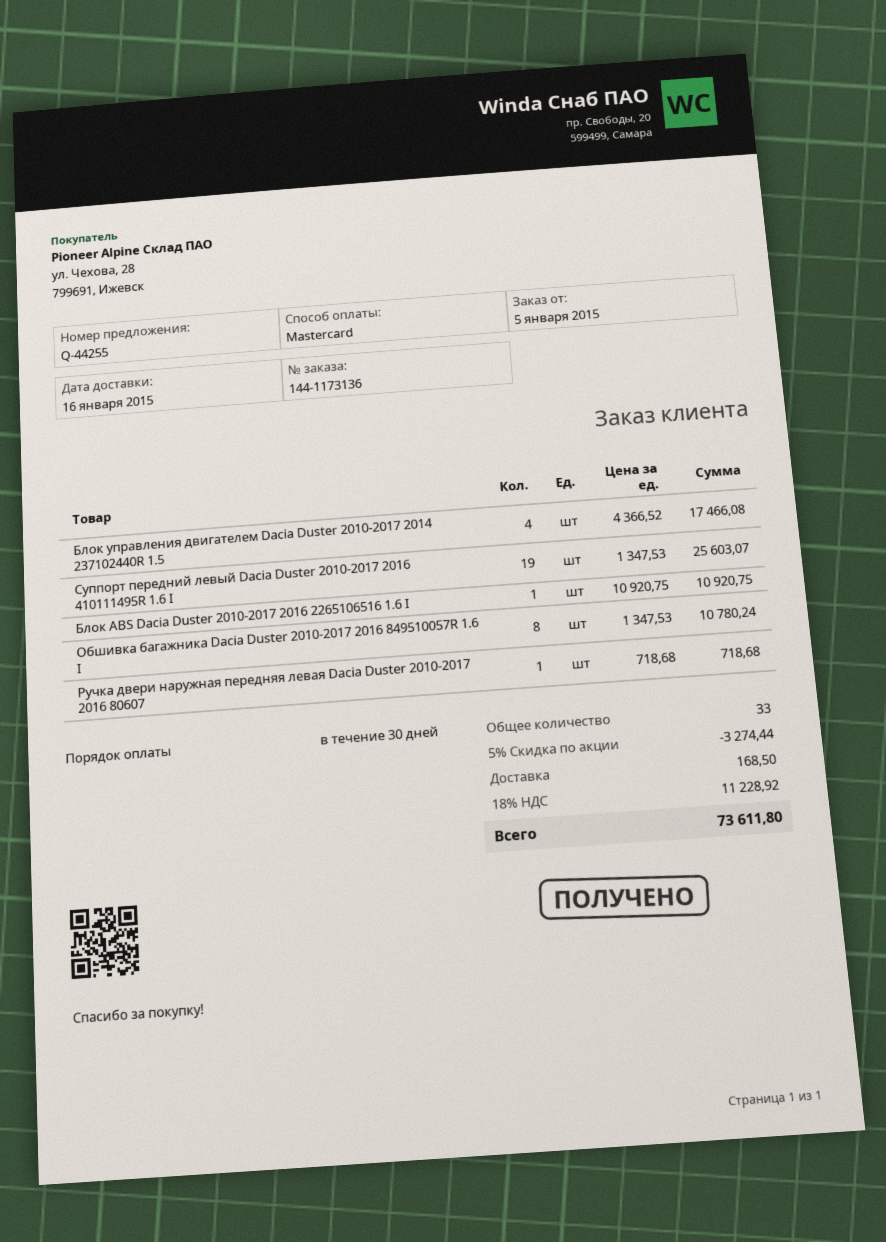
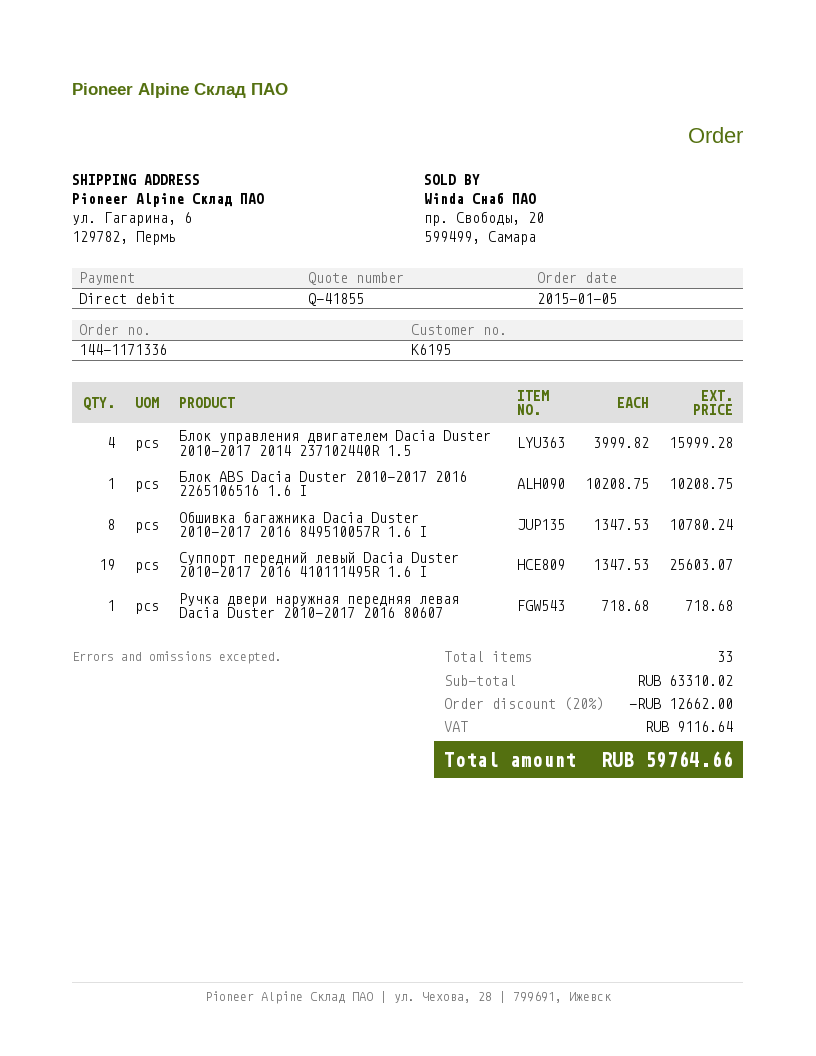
quote number: Q-44255 -> Q-41855
order number: 144-1173136 -> 144-1171336
payment method: Mastercard -> direct debit
Блок управления двигателем Dacia Duster 2010-2017 2014 237102440R 1.5: 4 x 4366.52 = 17466.08 -> 4 x 3999.82 = 15999.28
Блок ABS Dacia Duster 2010-2017 2016 2265106516 1.6 I: 1 x 10920.75 = 10920.75 -> 1 x 10208.75 = 10208.75
discount: 5% = 3274.44 -> 20% = 12662.00
shipping: 168.50 -> none
tax: 11228.92 -> 9116.64
total: 73611.80 -> 59764.66

